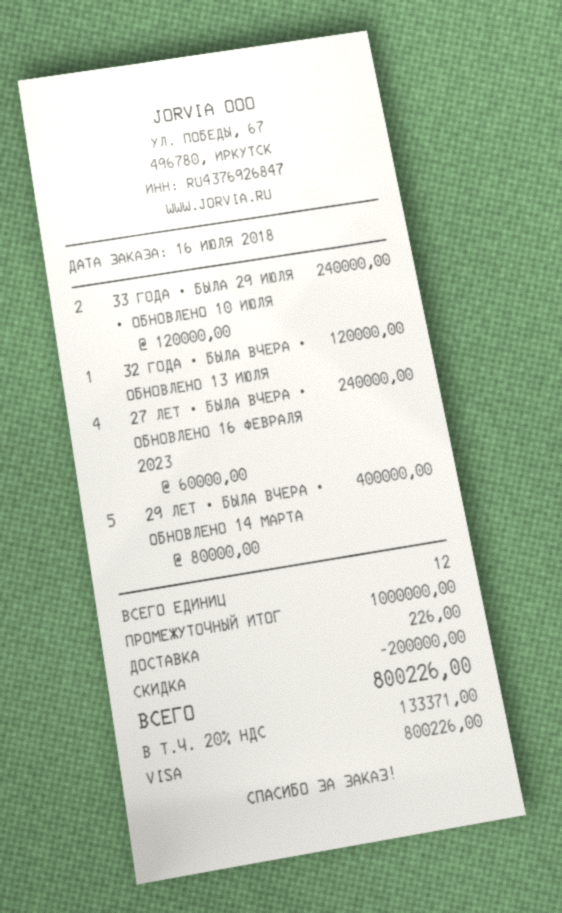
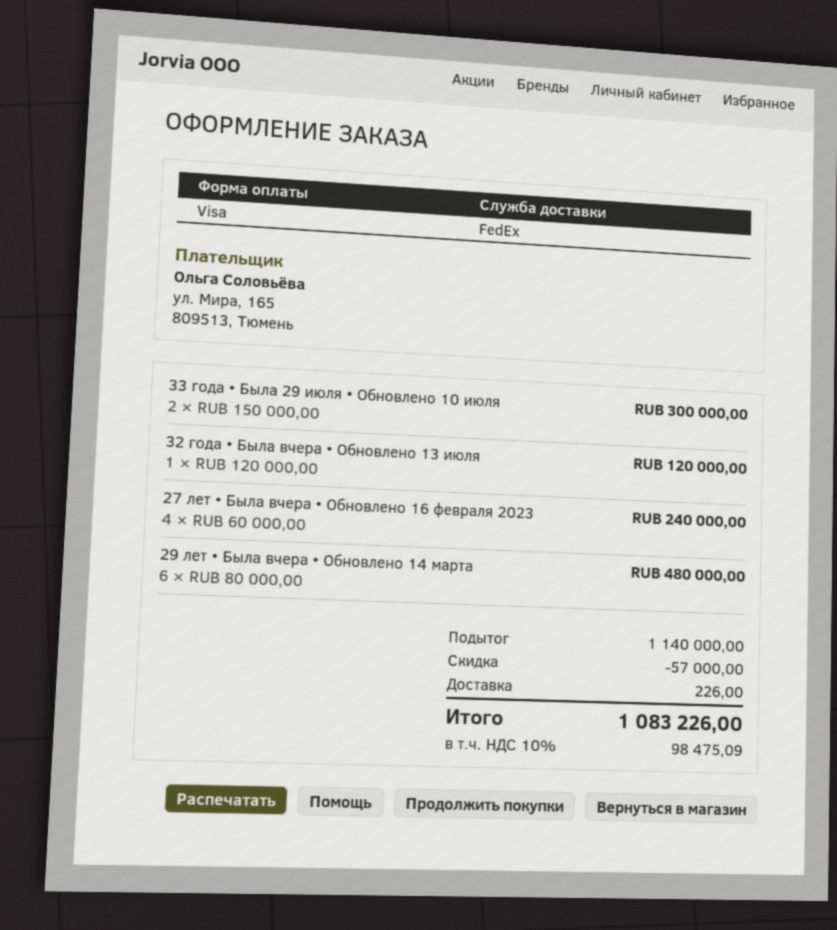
33 ГОДА • БЫЛА 29 ИЮЛЯ • ОБНОВЛЕНО 10 ИЮЛЯ: 2 x 120000.00 = 240000.00 -> 2 x 150000.00 = 300000.00
29 ЛЕТ • БЫЛА ВЧЕРА • ОБНОВЛЕНО 14 МАРТА: 5 x 80000.00 = 400000.00 -> 6 x 80000.00 = 480000.00
subtotal: 1000000.00 -> 1140000.00
discount: 200000.00 -> 57000.00
tax: 20% = 133371.00 -> 10% = 98475.09
total: 800226.00 -> 1083226.00

